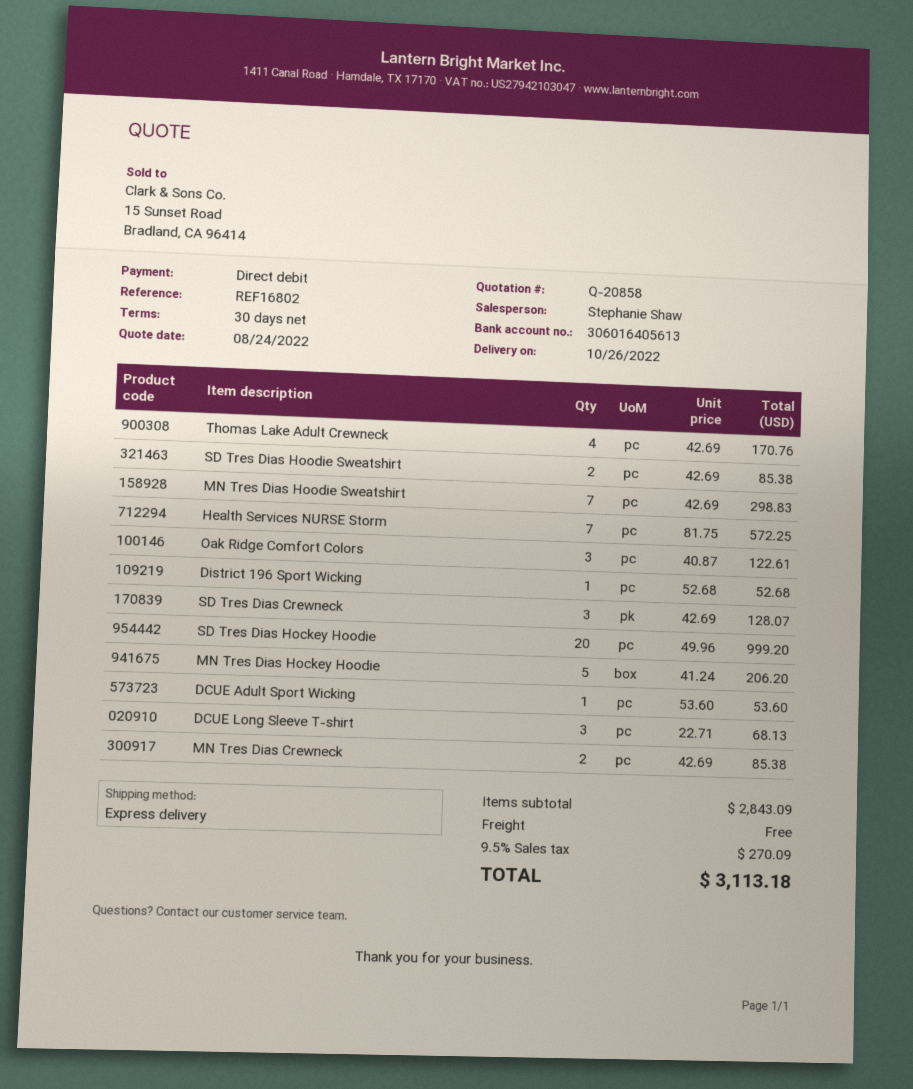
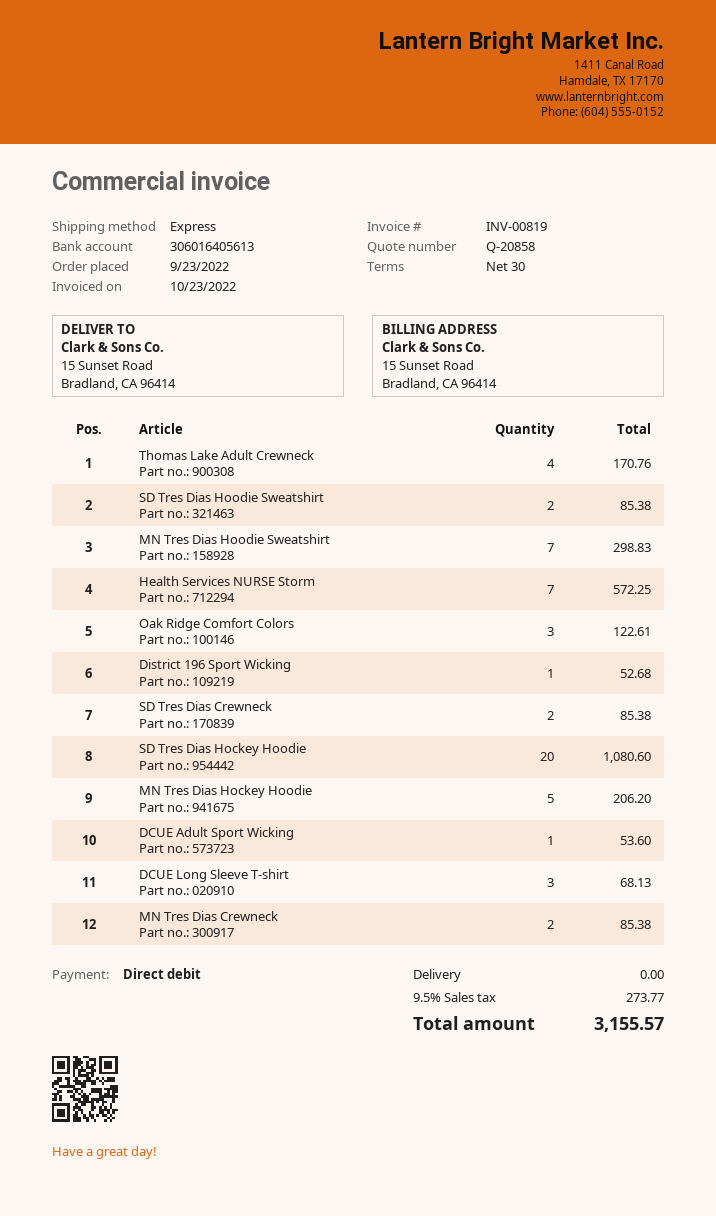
SD Tres Dias Crewneck: 3 for 128.07 -> 2 for 85.38
SD Tres Dias Hockey Hoodie: 20 for 999.20 -> 20 for 1080.60
tax: 9.5% = 270.09 -> 9.5% = 273.77
total: 3113.18 -> 3155.57

